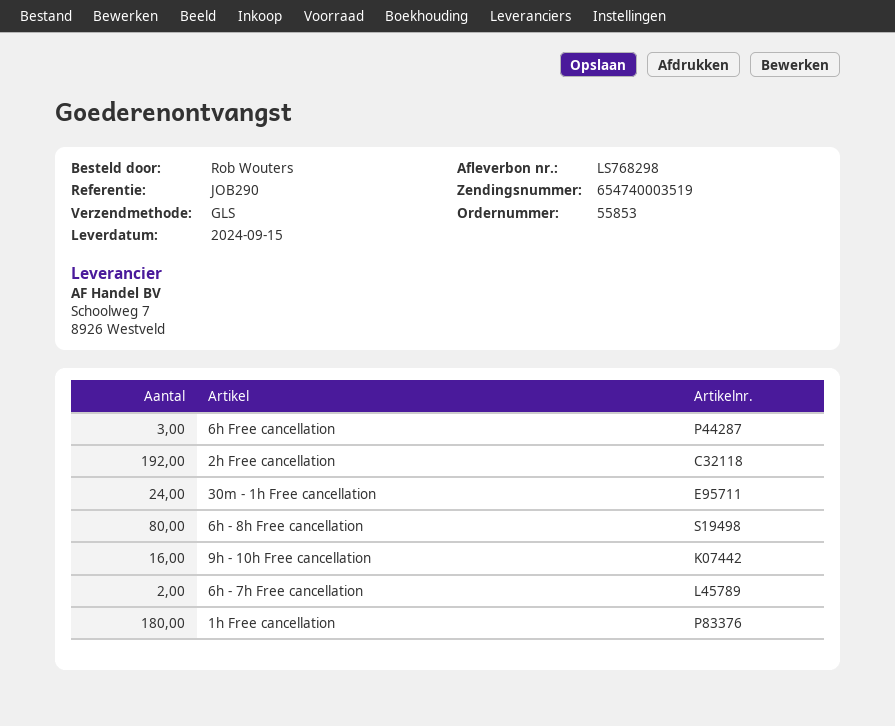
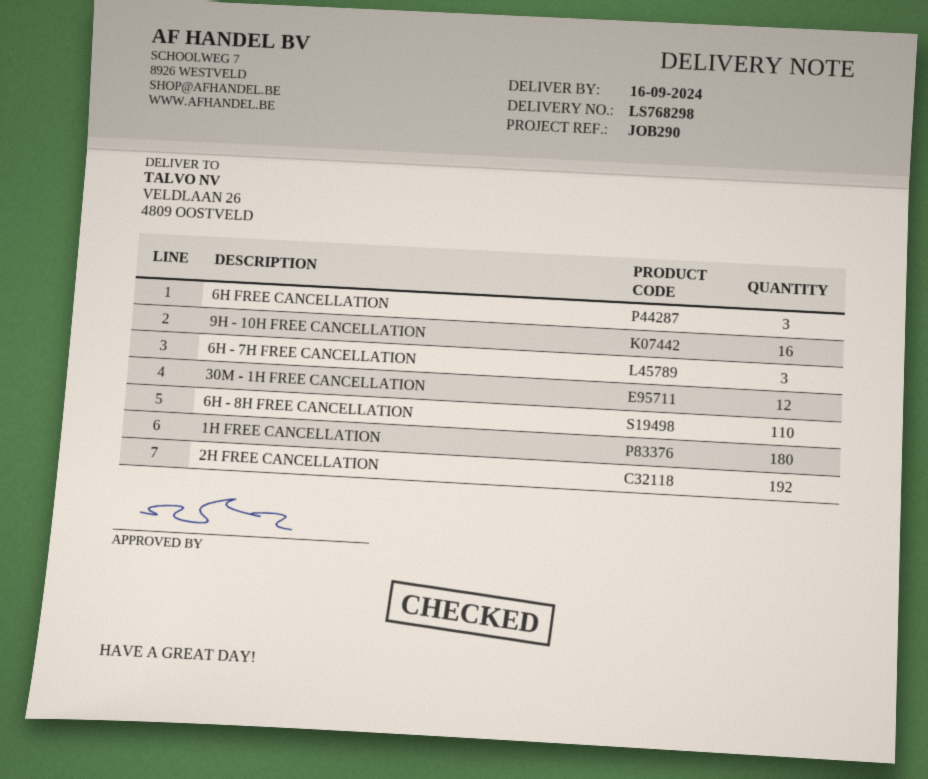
delivery date: 2024-09-15 -> 2024-09-16
30m - 1h Free cancellation: 24 -> 12
6h - 8h Free cancellation: 80 -> 110
6h - 7h Free cancellation: 2 -> 3

